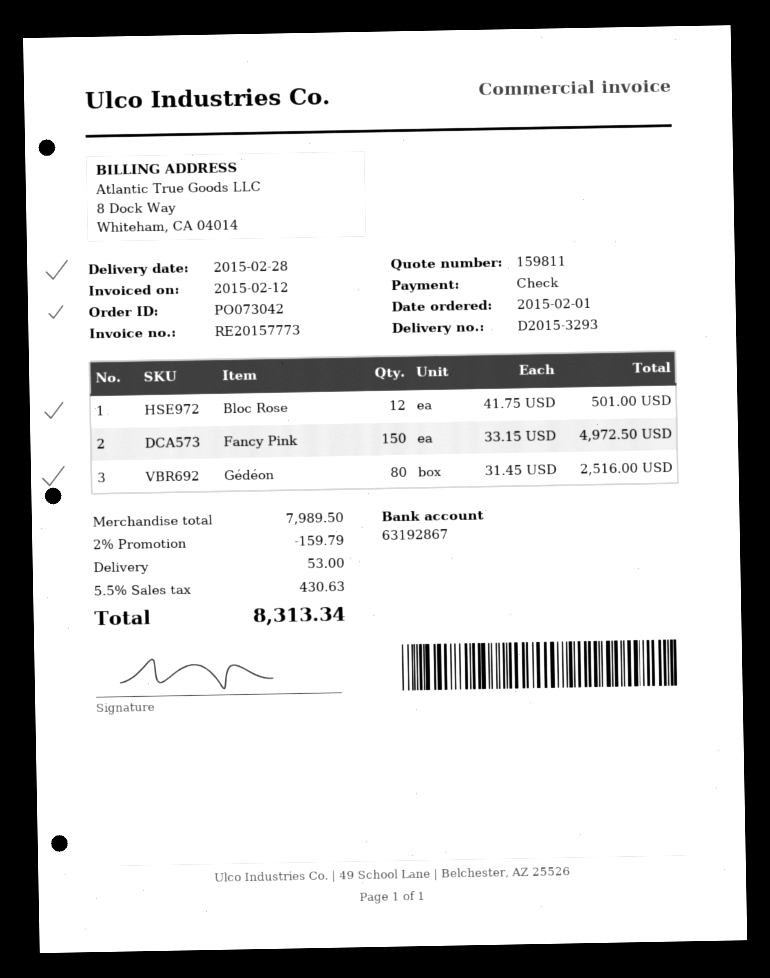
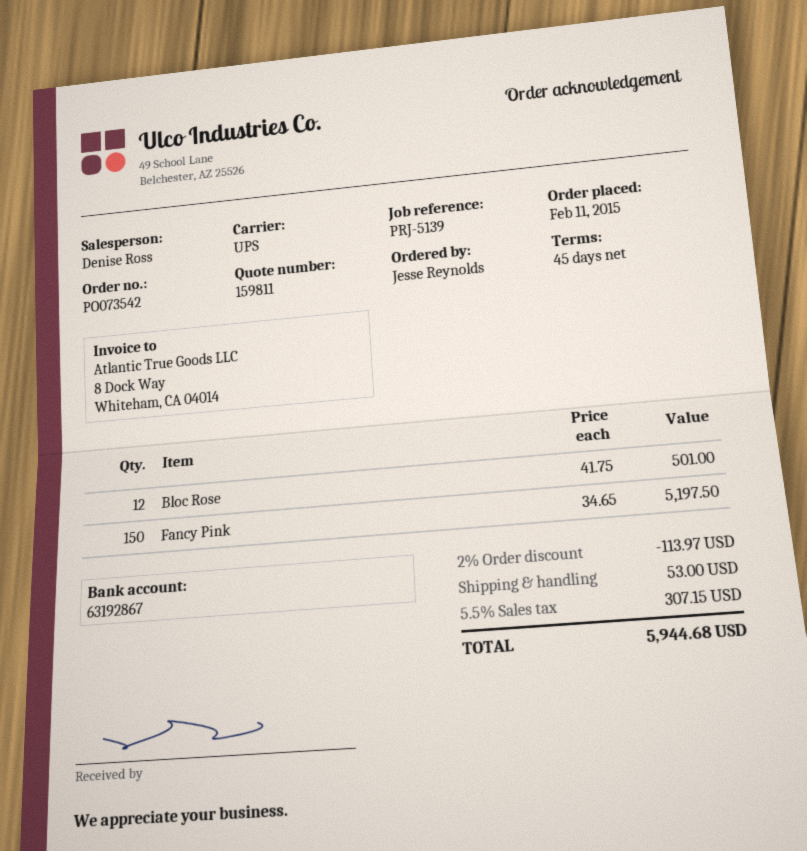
order number: PO073042 -> PO073542
order date: 2015-02-01 -> 2015-02-11
Fancy Pink: 150 x 33.15 = 4972.50 -> 150 x 34.65 = 5197.50
Gédéon: 80 x 31.45 = 2516.00 -> none
discount: 2% = 159.79 -> 2% = 113.97
tax: 5.5% = 430.63 -> 5.5% = 307.15
total: 8313.34 -> 5944.68

